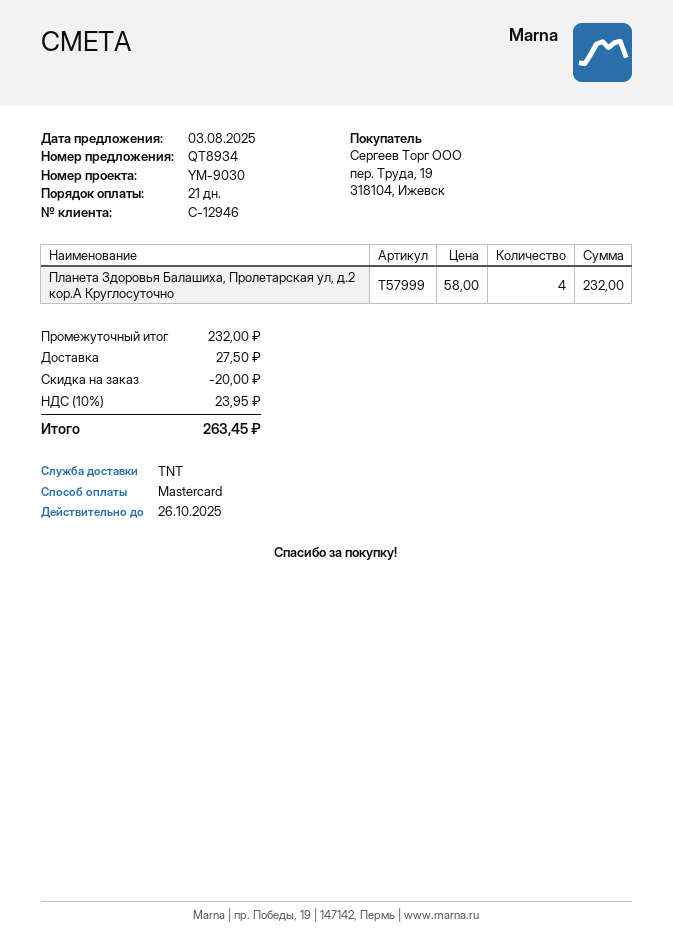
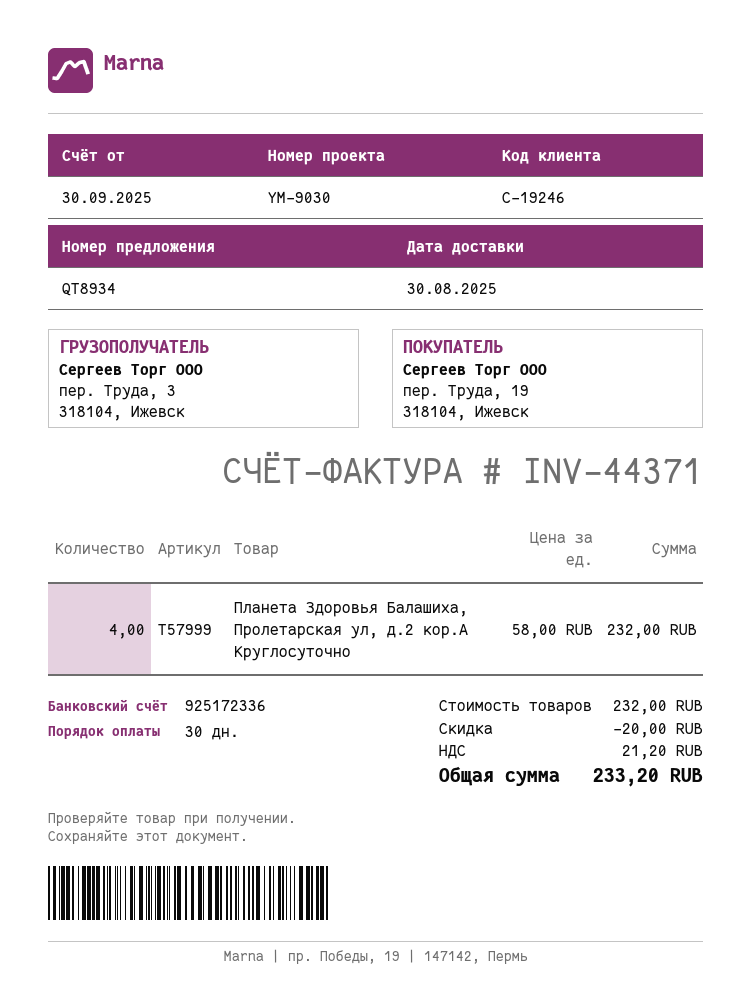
payment terms: 21 days -> 30 days
customer number: C-12946 -> C-19246
shipping: 27.50 -> none
tax: 23.95 -> 21.20
total: 263.45 -> 233.20

